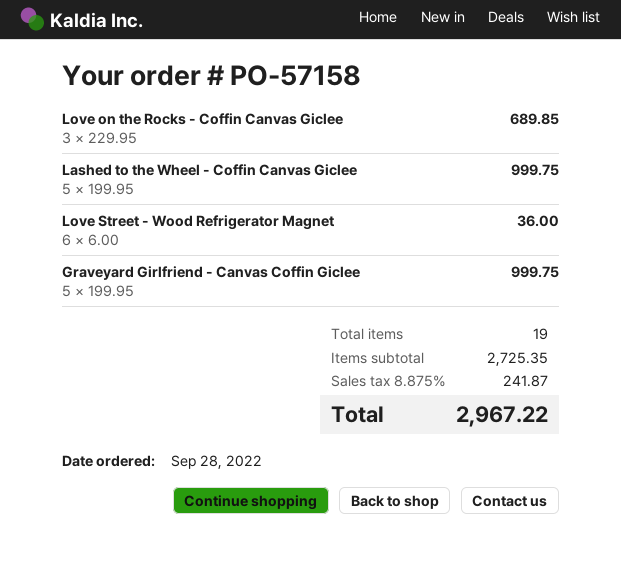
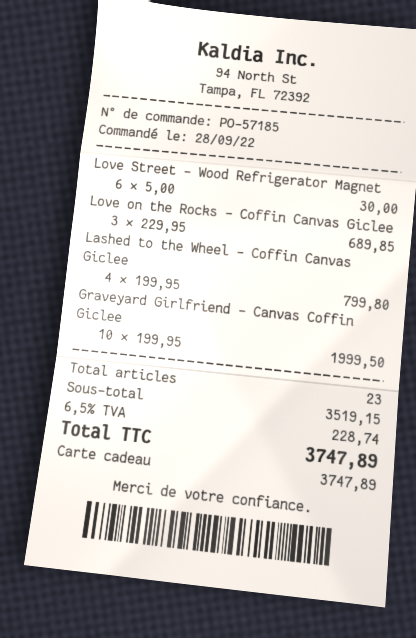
order number: PO-57158 -> PO-57185
Lashed to the Wheel - Coffin Canvas Giclee: 5 x 199.95 = 999.75 -> 4 x 199.95 = 799.80
Love Street - Wood Refrigerator Magnet: 6 x 6.00 = 36.00 -> 6 x 5.00 = 30.00
Graveyard Girlfriend - Canvas Coffin Giclee: 5 x 199.95 = 999.75 -> 10 x 199.95 = 1999.50
total quantity: 19 -> 23
subtotal: 2725.35 -> 3519.15
tax: 8.875% = 241.87 -> 6.5% = 228.74
total: 2967.22 -> 3747.89

